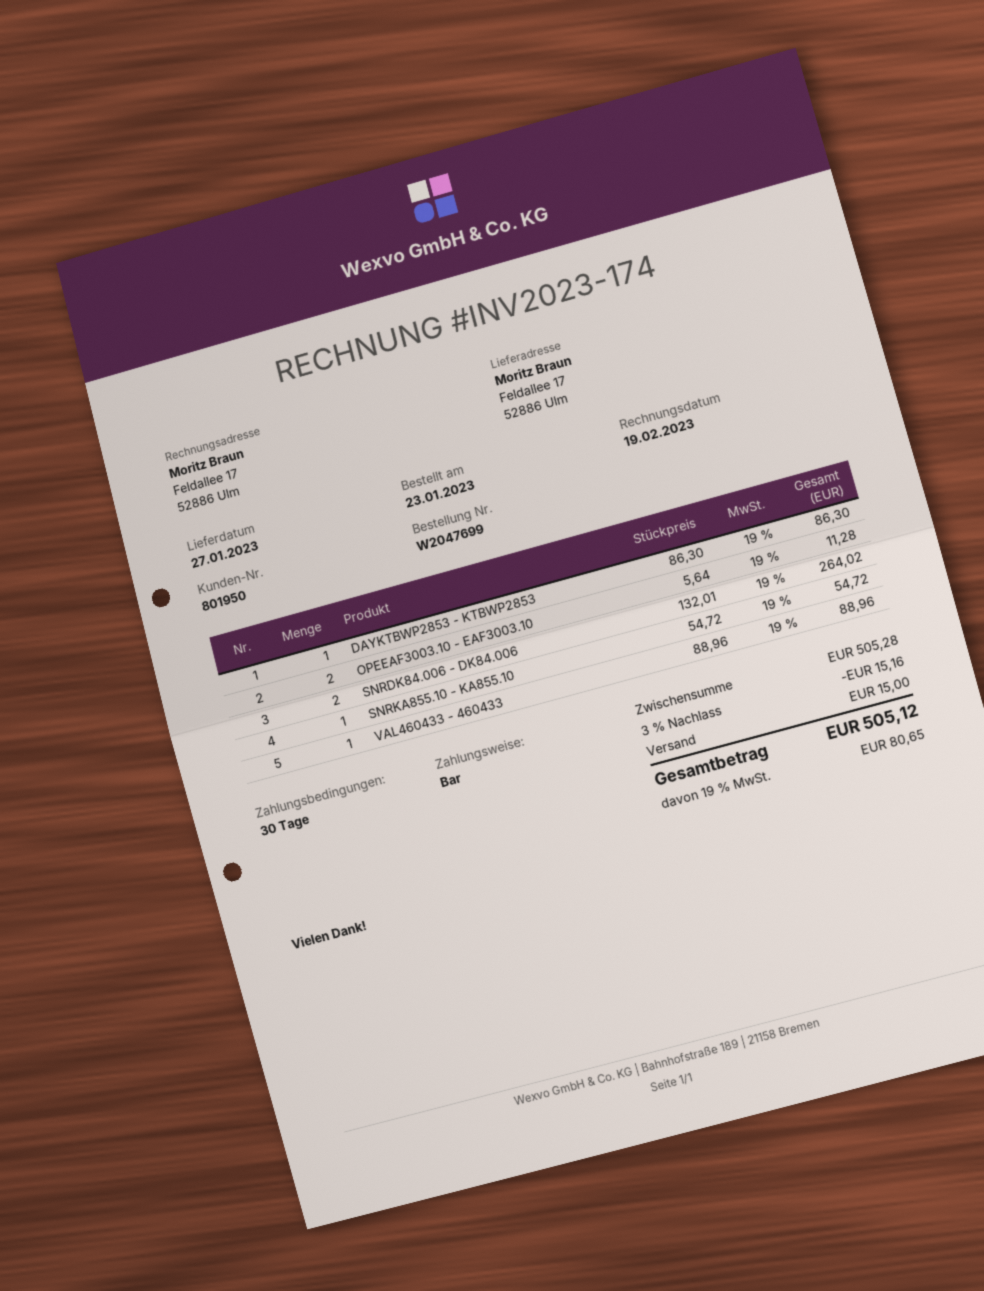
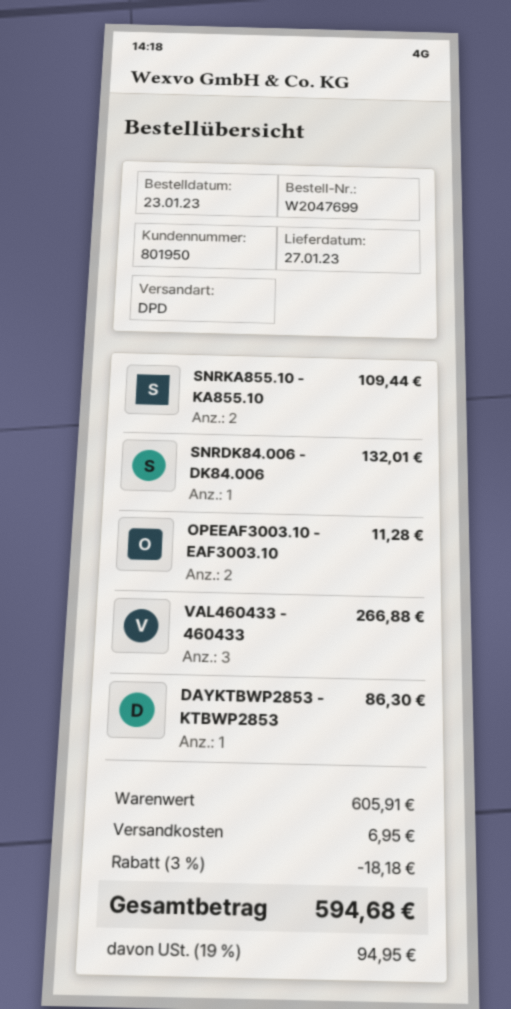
SNRDK84.006 - DK84.006: 2 for 264.02 -> 1 for 132.01
SNRKA855.10 - KA855.10: 1 for 54.72 -> 2 for 109.44
VAL460433 - 460433: 1 for 88.96 -> 3 for 266.88
subtotal: 505.28 -> 605.91
discount: 3% = 15.16 -> 3% = 18.18
shipping: 15.00 -> 6.95
tax: 19% = 80.65 -> 19% = 94.95
total: 505.12 -> 594.68

